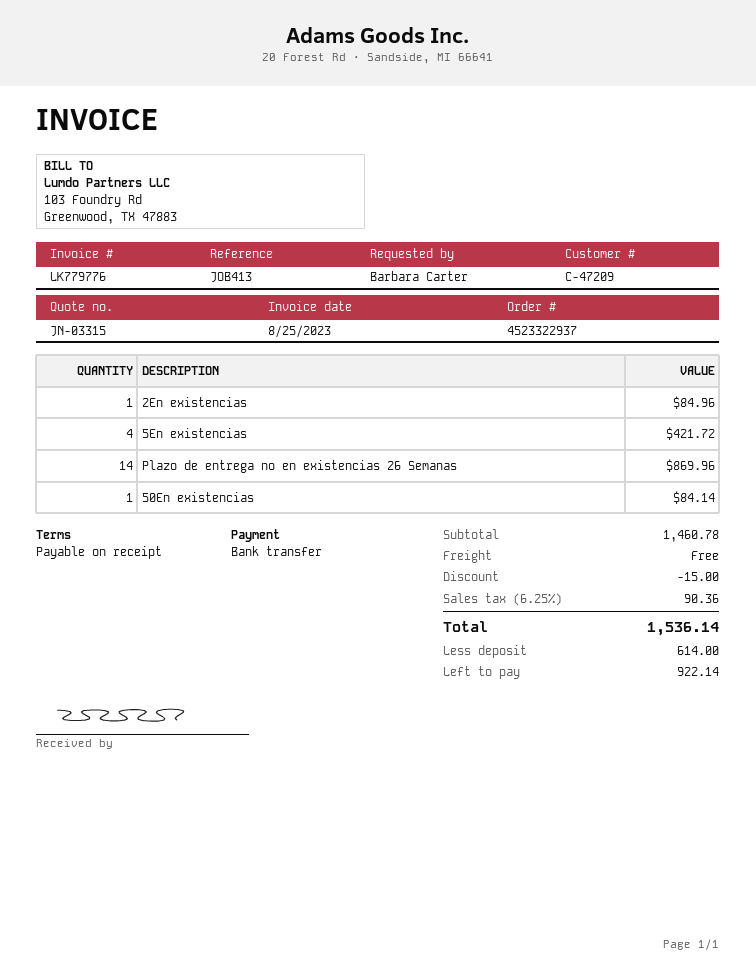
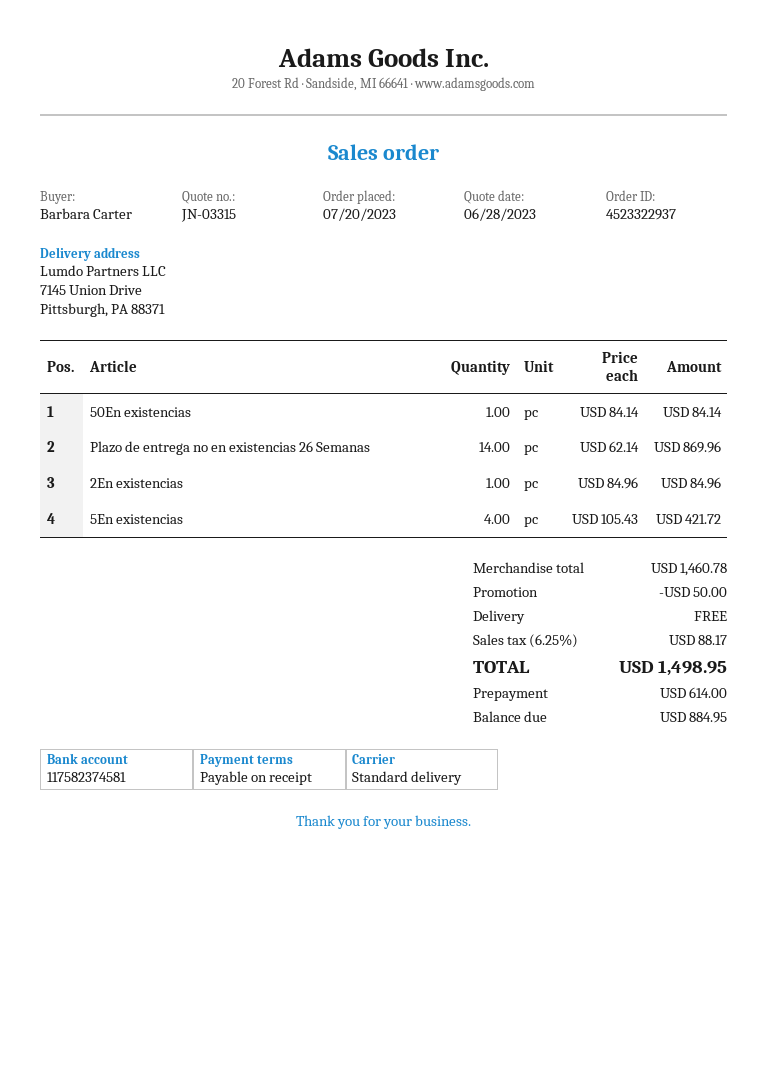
discount: 15.00 -> 50.00
tax: 6.25% = 90.36 -> 6.25% = 88.17
total: 1536.14 -> 1498.95
balance: 922.14 -> 884.95

